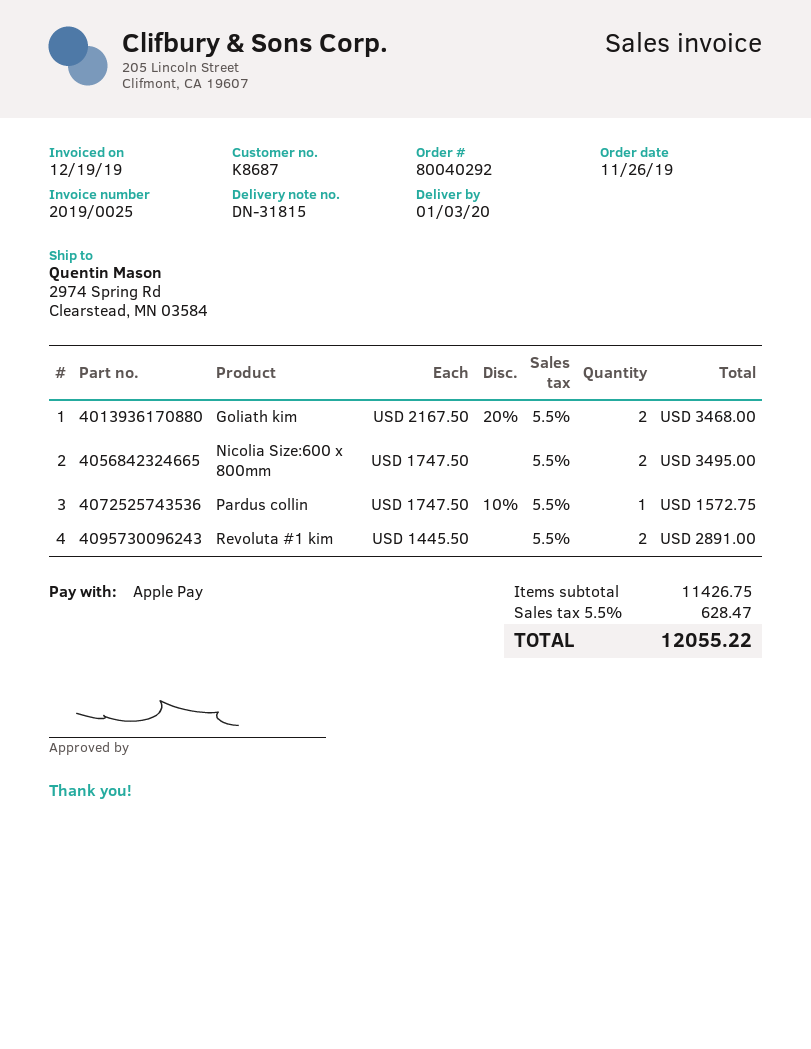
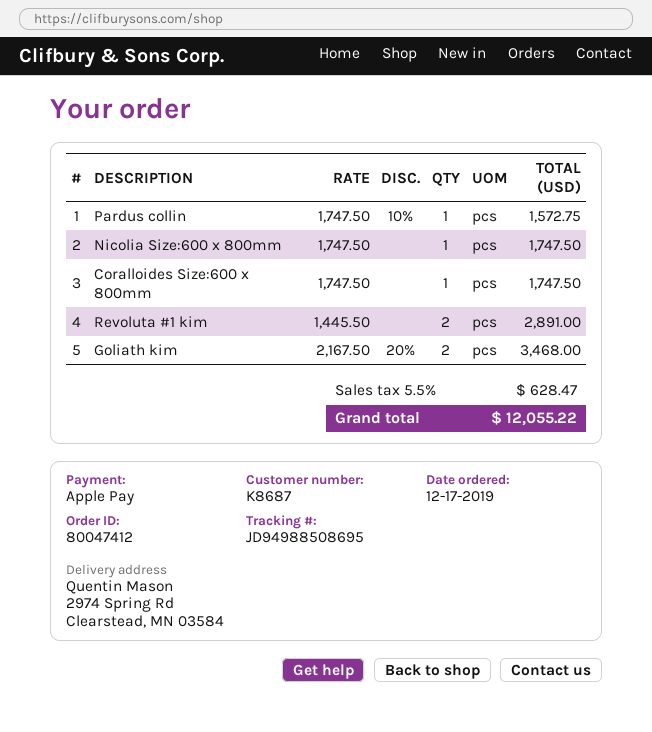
order number: 80040292 -> 80047412
order date: 2019-11-26 -> 2019-12-17
Nicolia Size:600 x 800mm: 2 x 1747.50 = 3495.00 -> 1 x 1747.50 = 1747.50
Coralloides Size:600 x 800mm: none -> 1 x 1747.50 = 1747.50

